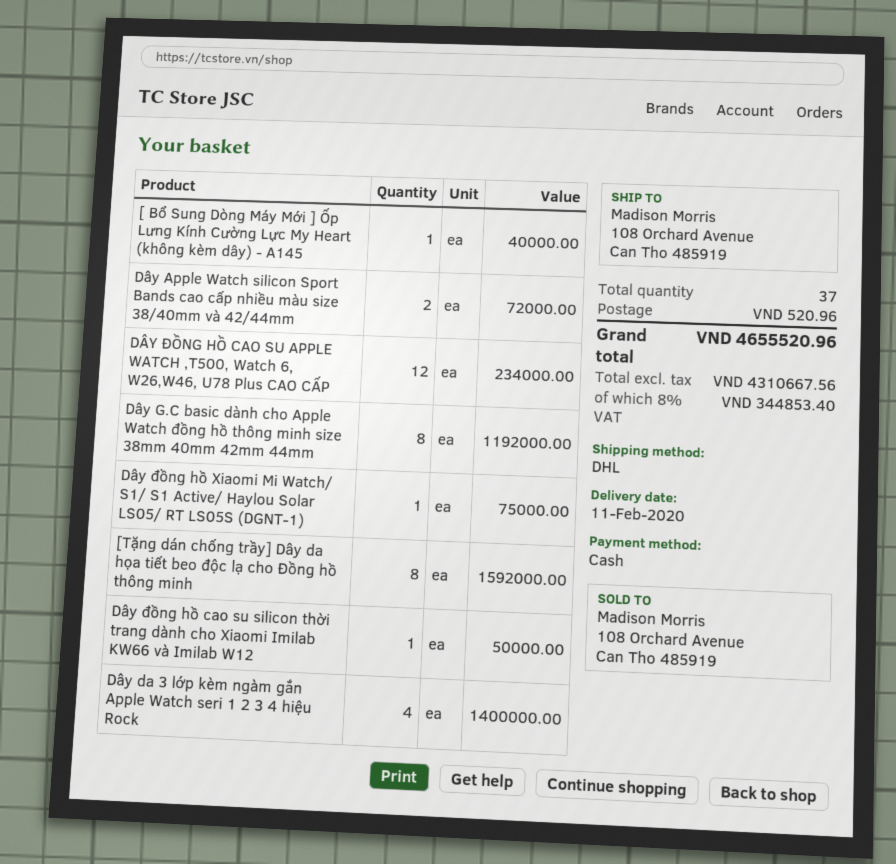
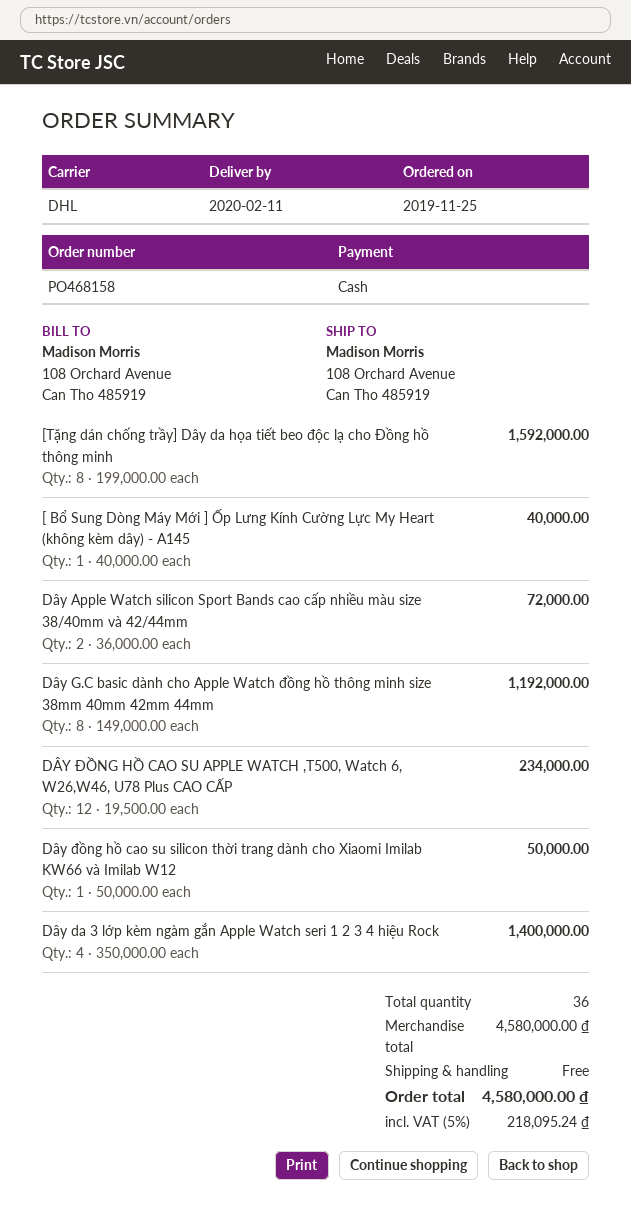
Dây đồng hồ Xiaomi Mi Watch/ S1/ S1 Active/ Haylou Solar LS05/ RT LS05S (DGNT-1): 1 for 75000.00 -> none
total quantity: 37 -> 36
shipping: 520.96 -> 0.00
tax: 8% = 344853.40 -> 5% = 218095.24
total: 4655520.96 -> 4580000.00

